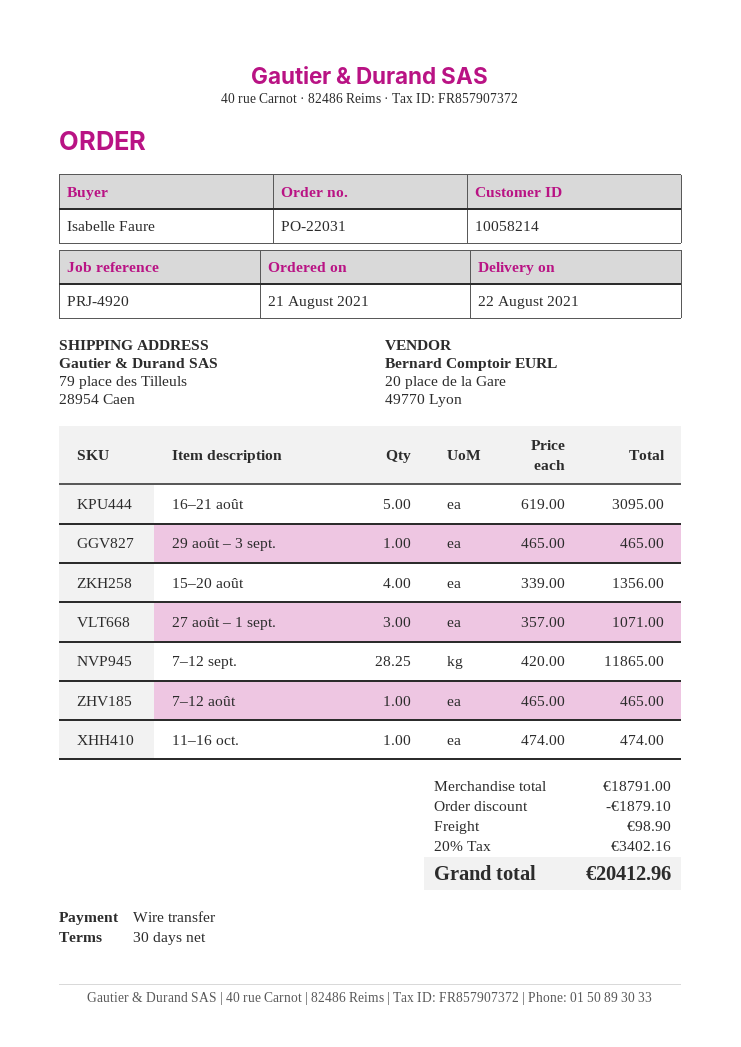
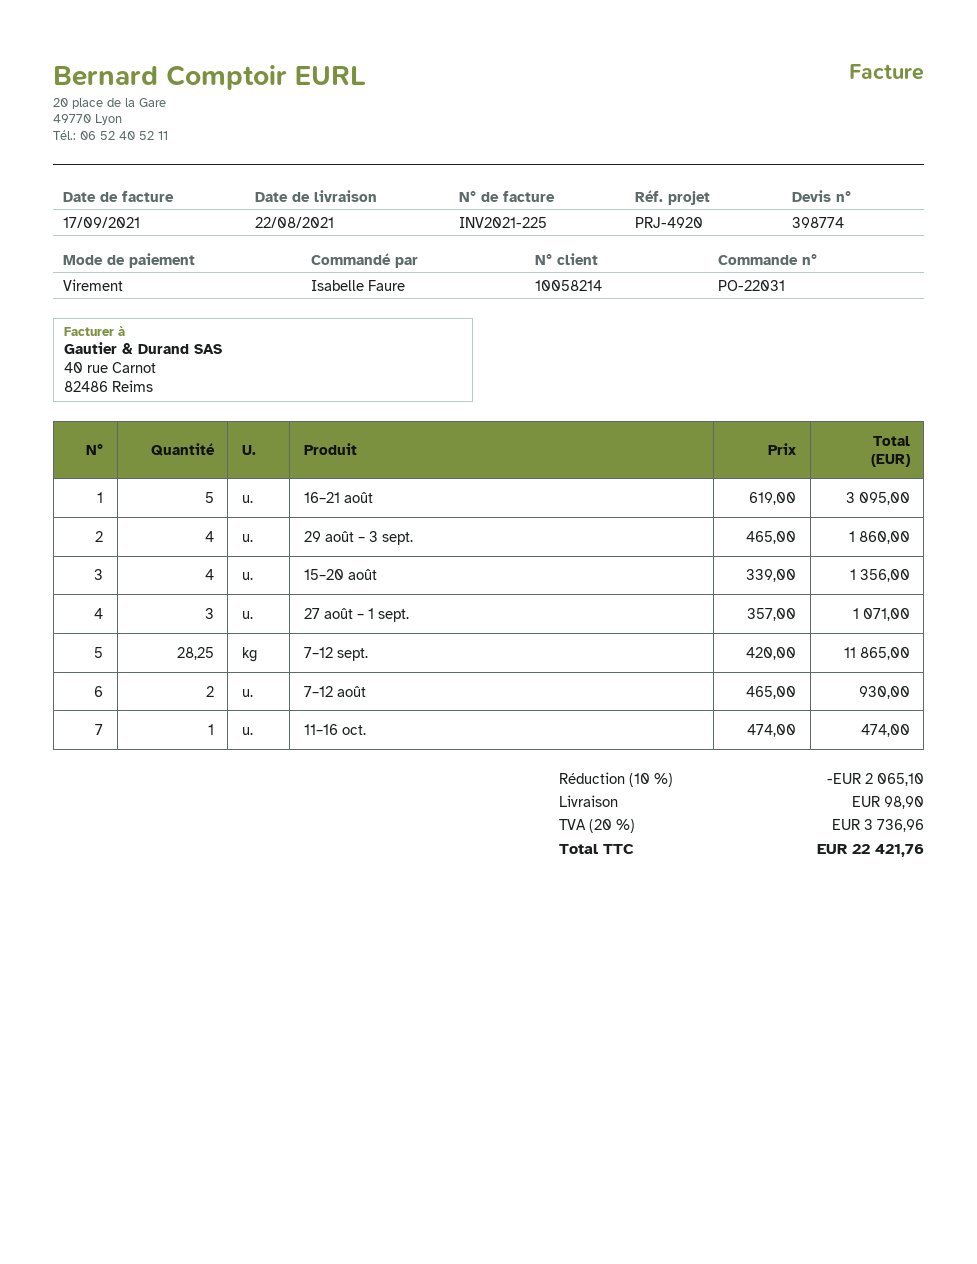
29 août – 3 sept.: 1 x 465.00 = 465.00 -> 4 x 465.00 = 1860.00
7–12 août: 1 x 465.00 = 465.00 -> 2 x 465.00 = 930.00
discount: 1879.10 -> 2065.10
tax: 20% = 3402.16 -> 20% = 3736.96
total: 20412.96 -> 22421.76

